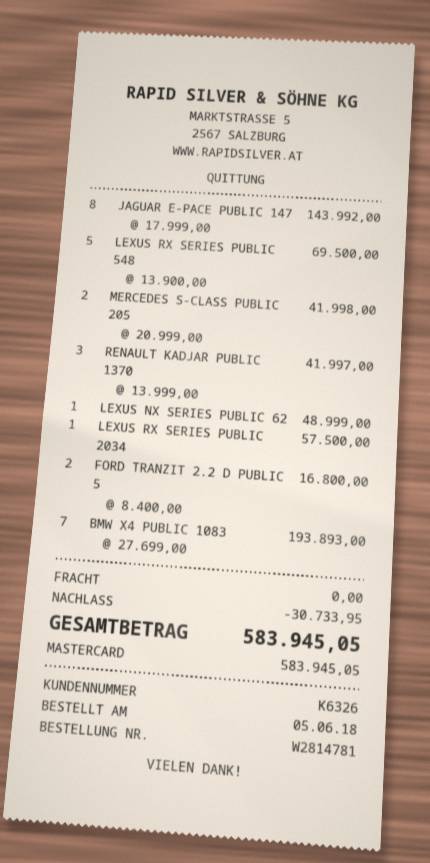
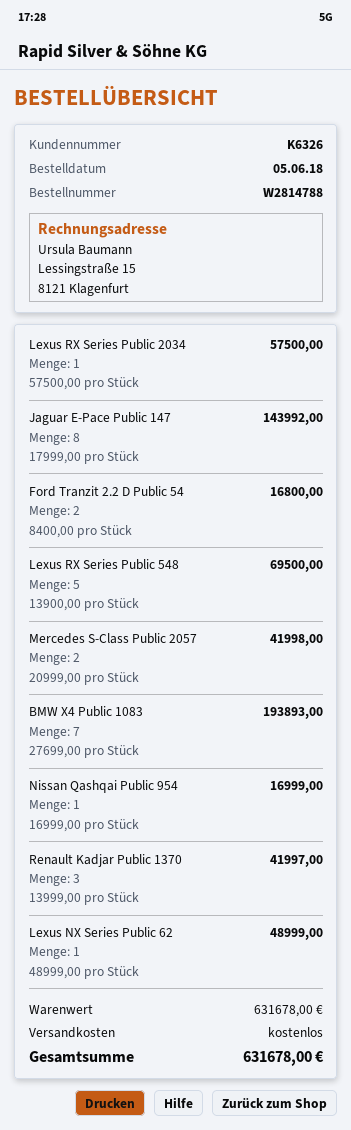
order number: W2814781 -> W2814788
Nissan Qashqai Public 954: none -> 1 x 16999.00 = 16999.00
discount: 30733.95 -> none
total: 583945.05 -> 631678.00

